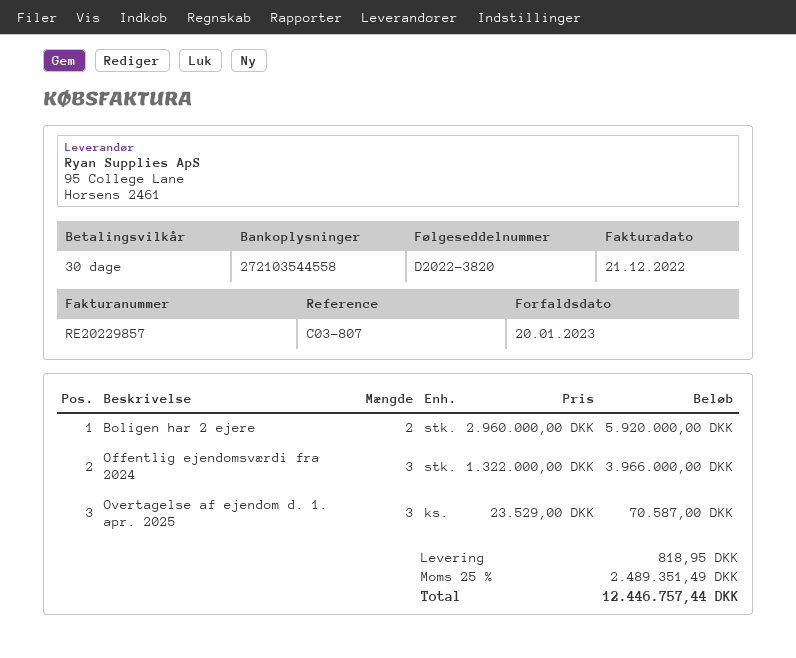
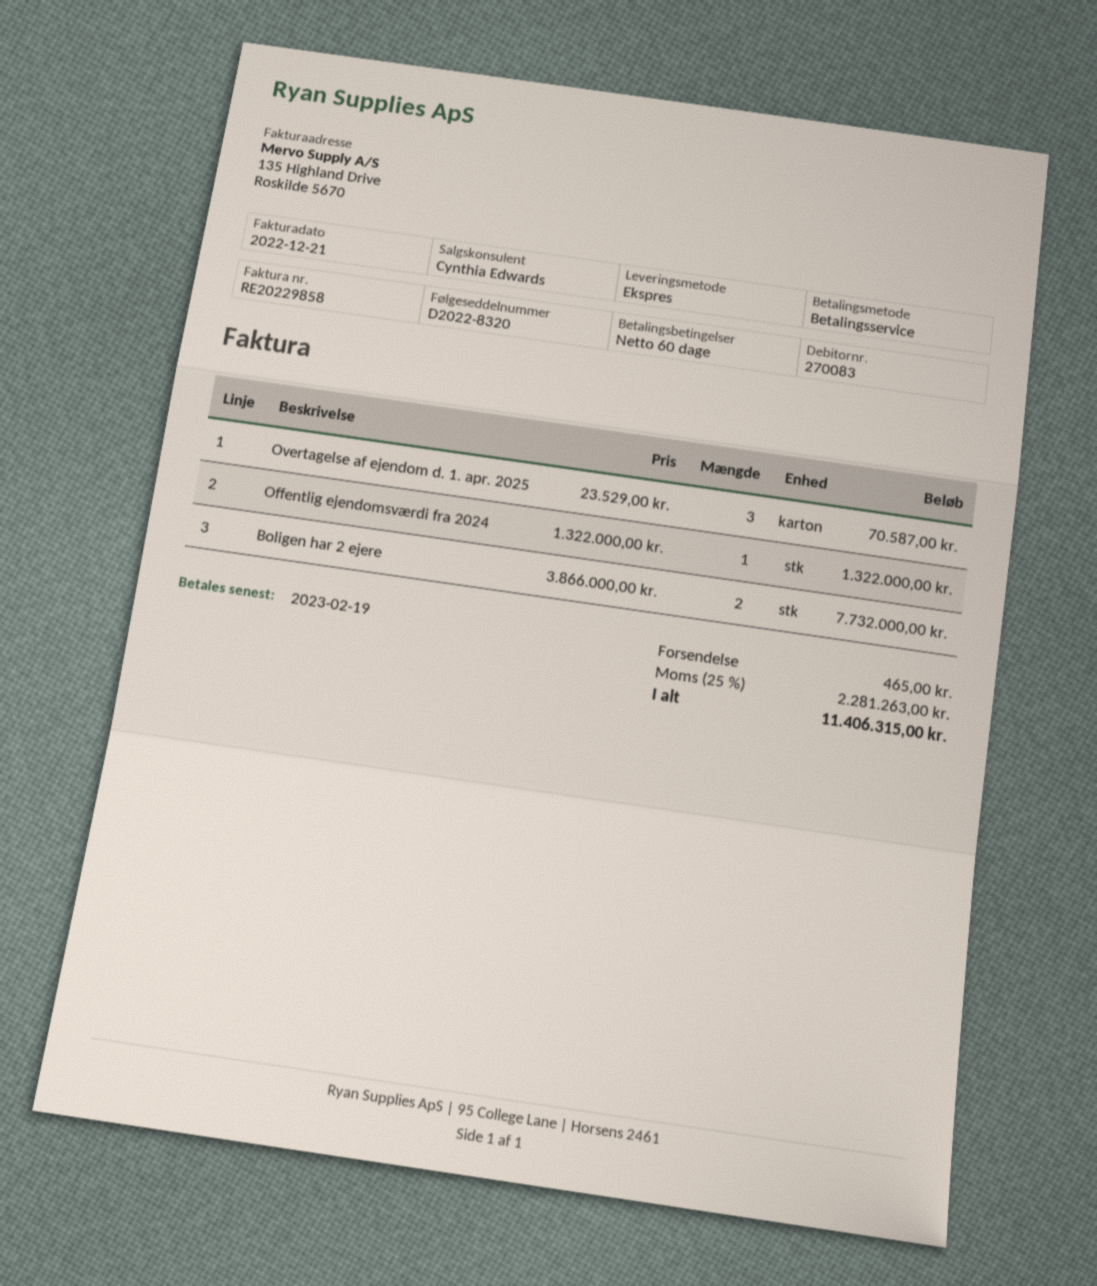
delivery note number: D2022-3820 -> D2022-8320
invoice number: RE20229857 -> RE20229858
payment terms: 30 days -> 60 days
due date: 2023-01-20 -> 2023-02-19
Boligen har 2 ejere: 2 x 2960000.00 = 5920000.00 -> 2 x 3866000.00 = 7732000.00
Offentlig ejendomsværdi fra 2024: 3 x 1322000.00 = 3966000.00 -> 1 x 1322000.00 = 1322000.00
shipping: 818.95 -> 465.00
tax: 25% = 2489351.49 -> 25% = 2281263.00
total: 12446757.44 -> 11406315.00

